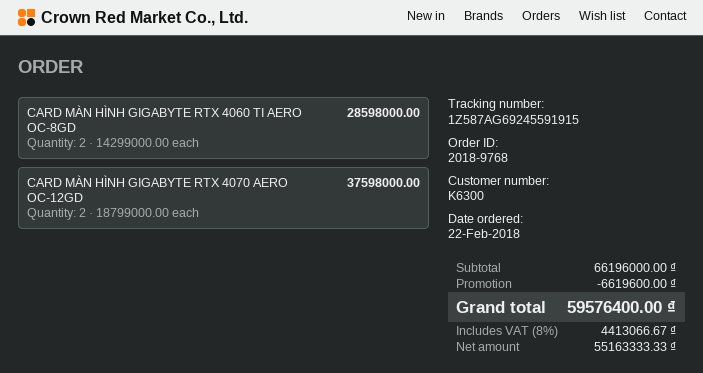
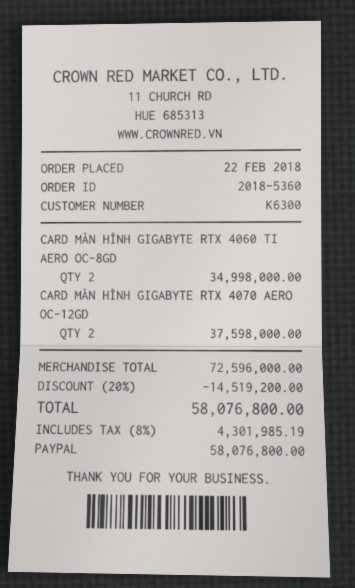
order number: 2018-9768 -> 2018-5360
CARD MÀN HÌNH GIGABYTE RTX 4060 TI AERO OC-8GD: 2 for 28598000.00 -> 2 for 34998000.00
subtotal: 66196000.00 -> 72596000.00
discount: 6619600.00 -> 14519200.00
tax: 8% = 4413066.67 -> 8% = 4301985.19
total: 59576400.00 -> 58076800.00

